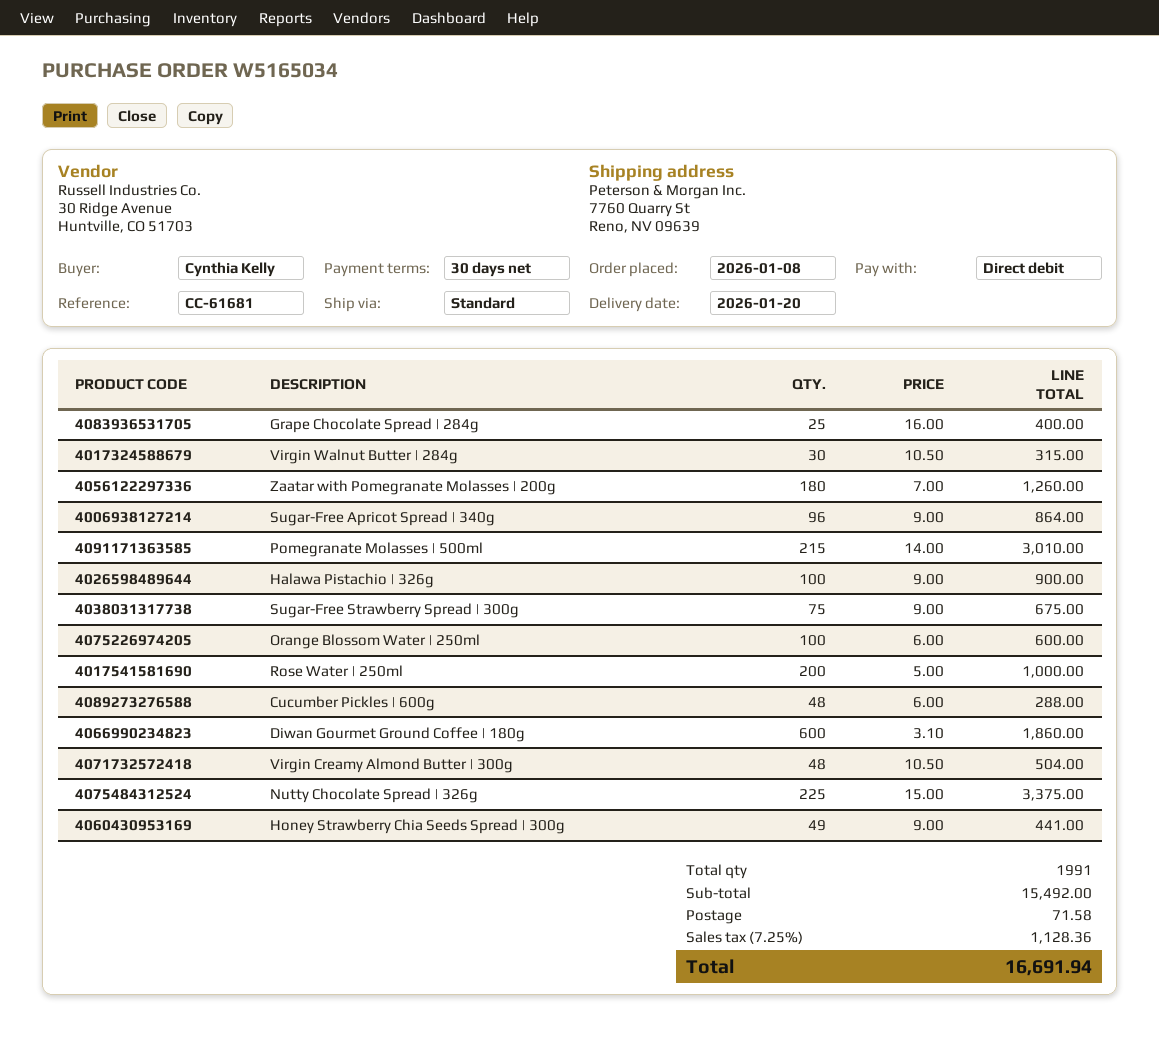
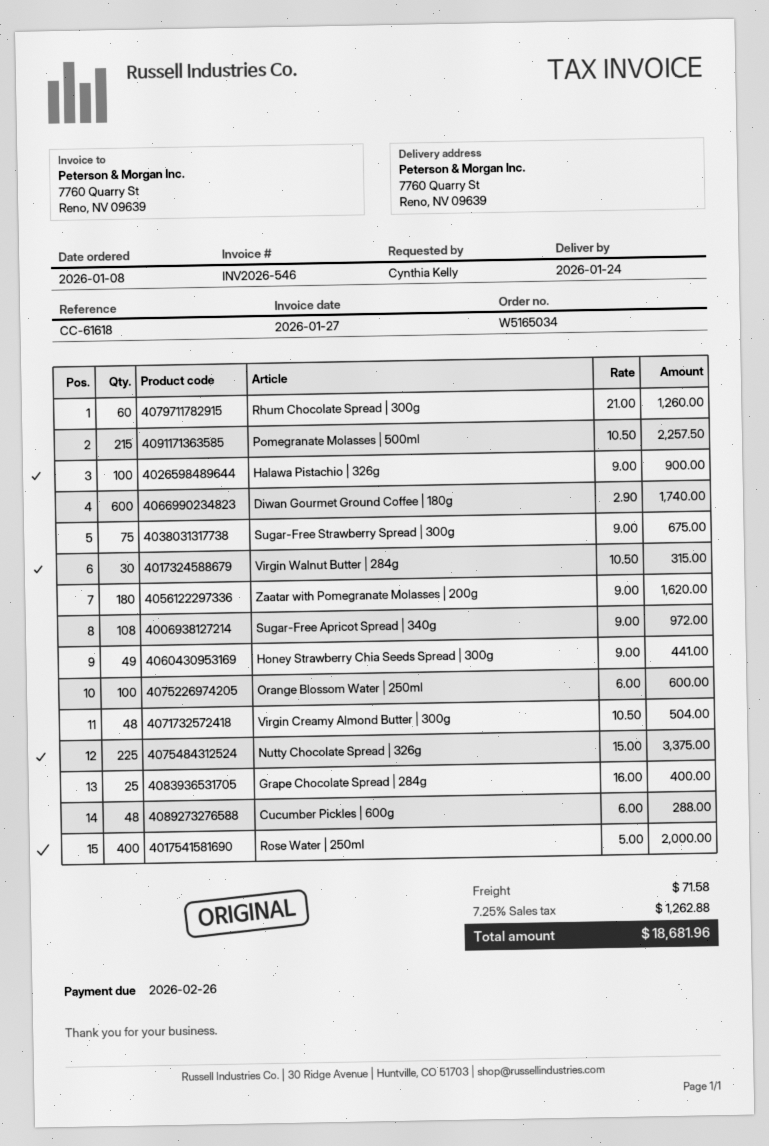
delivery date: 2026-01-20 -> 2026-01-24
reference: CC-61681 -> CC-61618
Zaatar with Pomegranate Molasses | 200g: 180 x 7.00 = 1260.00 -> 180 x 9.00 = 1620.00
Sugar-Free Apricot Spread | 340g: 96 x 9.00 = 864.00 -> 108 x 9.00 = 972.00
Pomegranate Molasses | 500ml: 215 x 14.00 = 3010.00 -> 215 x 10.50 = 2257.50
Rose Water | 250ml: 200 x 5.00 = 1000.00 -> 400 x 5.00 = 2000.00
Diwan Gourmet Ground Coffee | 180g: 600 x 3.10 = 1860.00 -> 600 x 2.90 = 1740.00
Rhum Chocolate Spread | 300g: none -> 60 x 21.00 = 1260.00
tax: 7.25% = 1128.36 -> 7.25% = 1262.88
total: 16691.94 -> 18681.96

